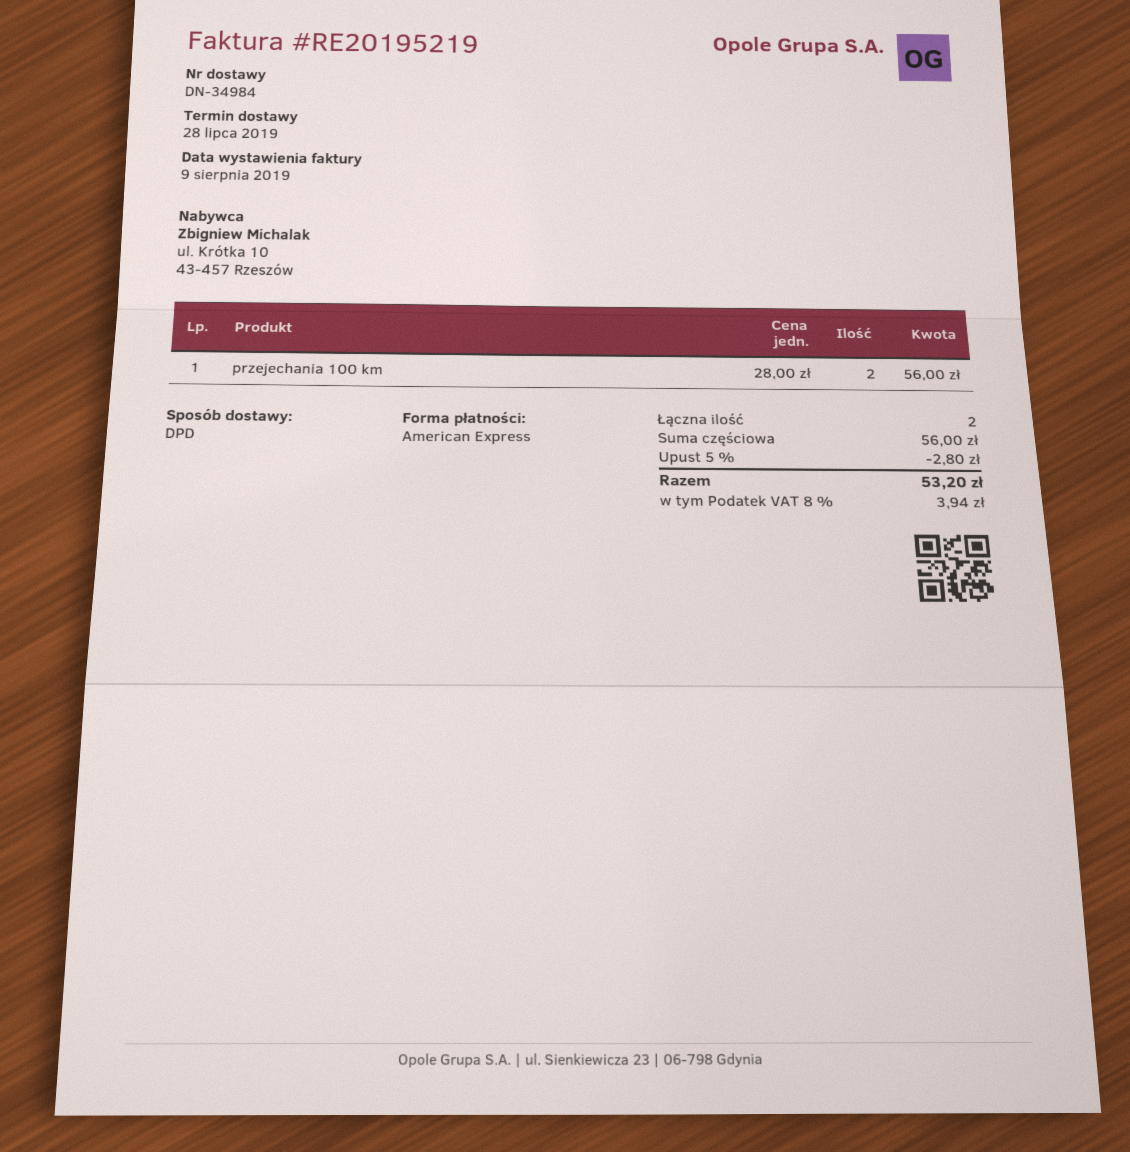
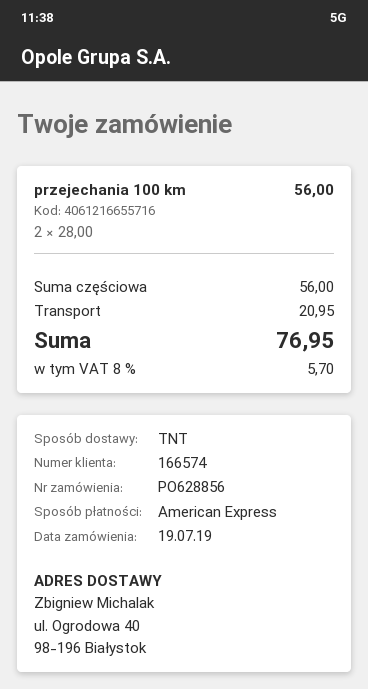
shipping method: DPD -> TNT
discount: 5% = 2.80 -> none
shipping: none -> 20.95
tax: 8% = 3.94 -> 8% = 5.70
total: 53.20 -> 76.95

